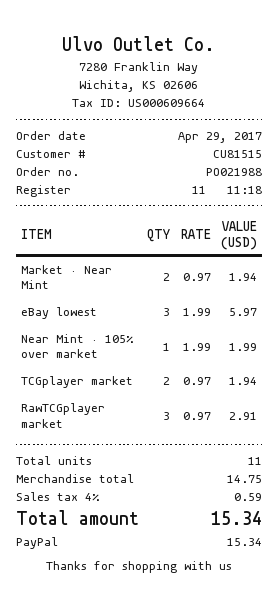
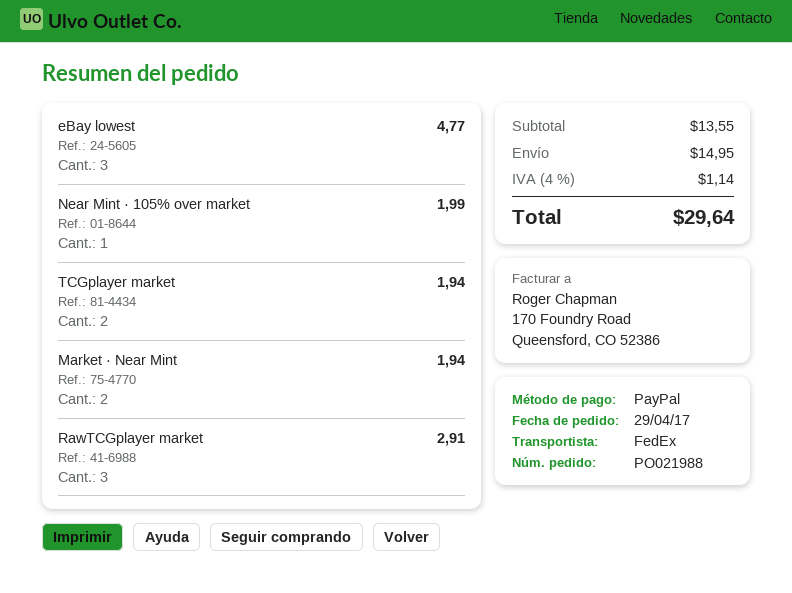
eBay lowest: 3 for 5.97 -> 3 for 4.77
subtotal: 14.75 -> 13.55
shipping: none -> 14.95
tax: 4% = 0.59 -> 4% = 1.14
total: 15.34 -> 29.64

